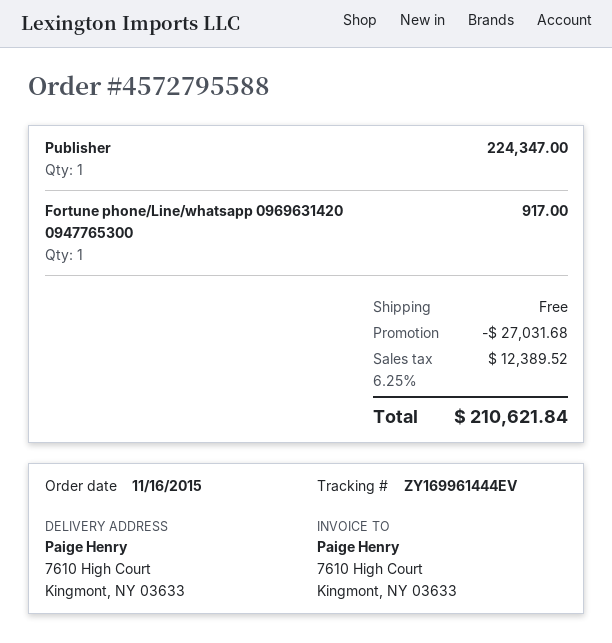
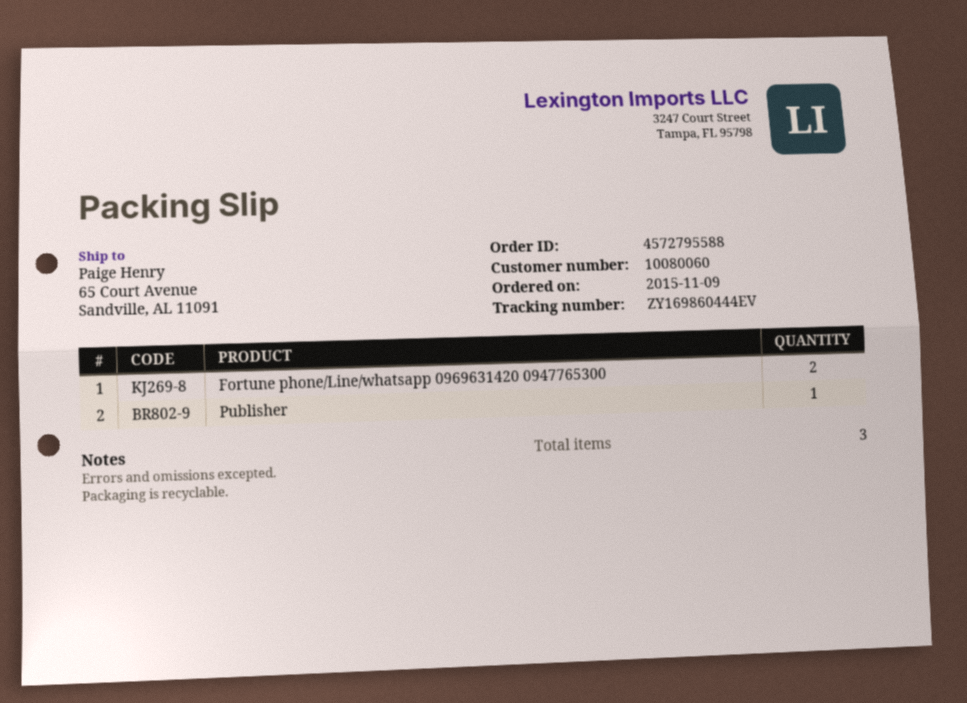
order date: 2015-11-16 -> 2015-11-09
tracking number: ZY169961444EV -> ZY169860444EV
ship to: 7610 High Court, Kingmont, NY 03633 -> 65 Court Avenue, Sandville, AL 11091
Fortune phone/Line/whatsapp 0969631420 0947765300: 1 -> 2

